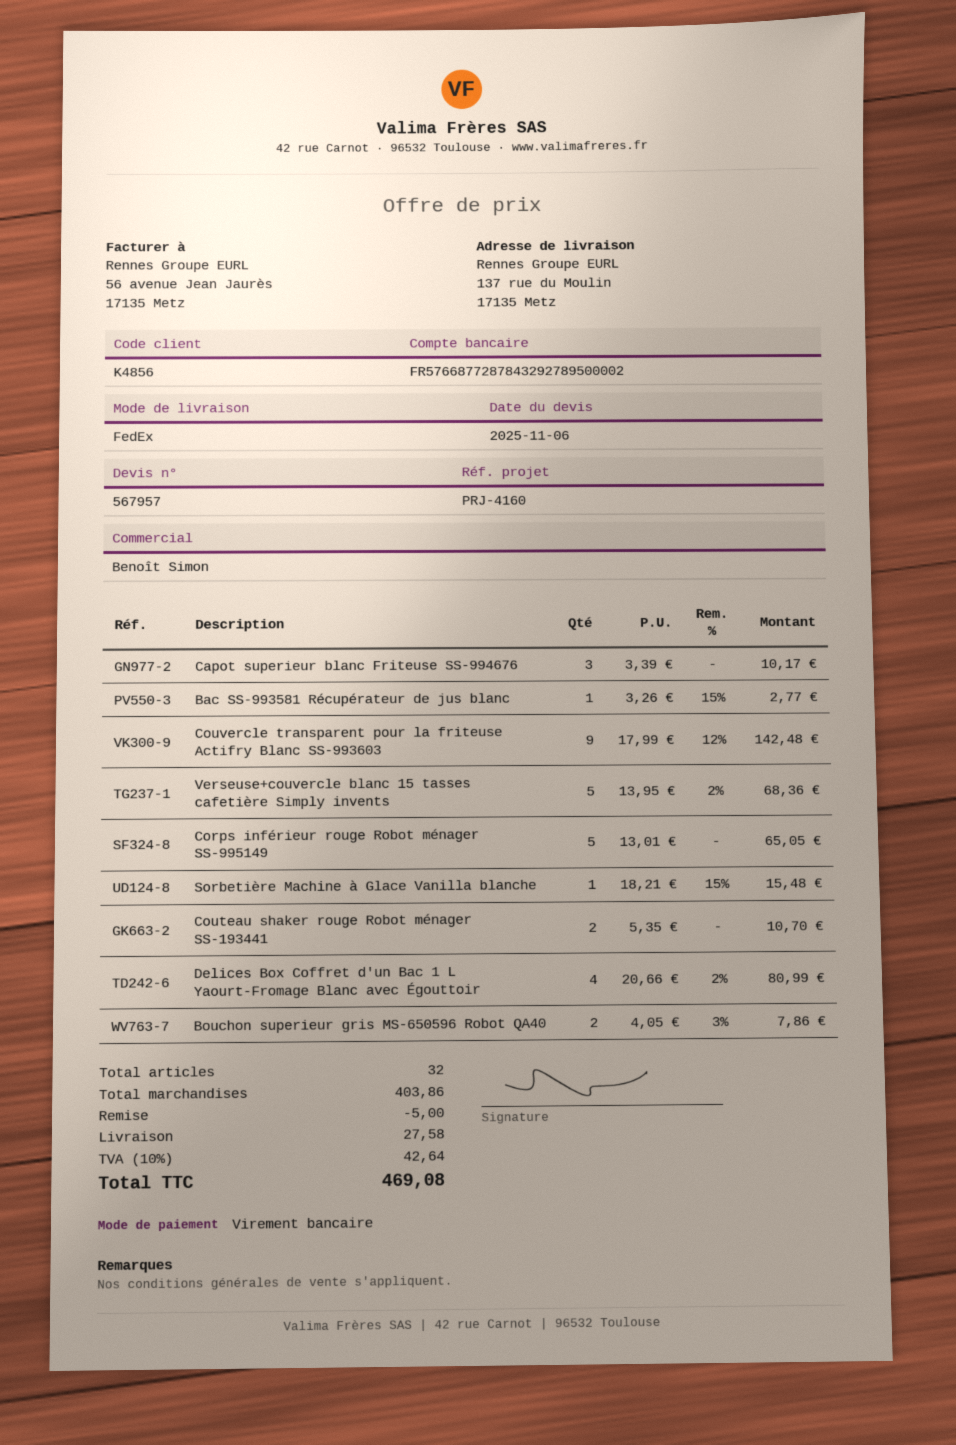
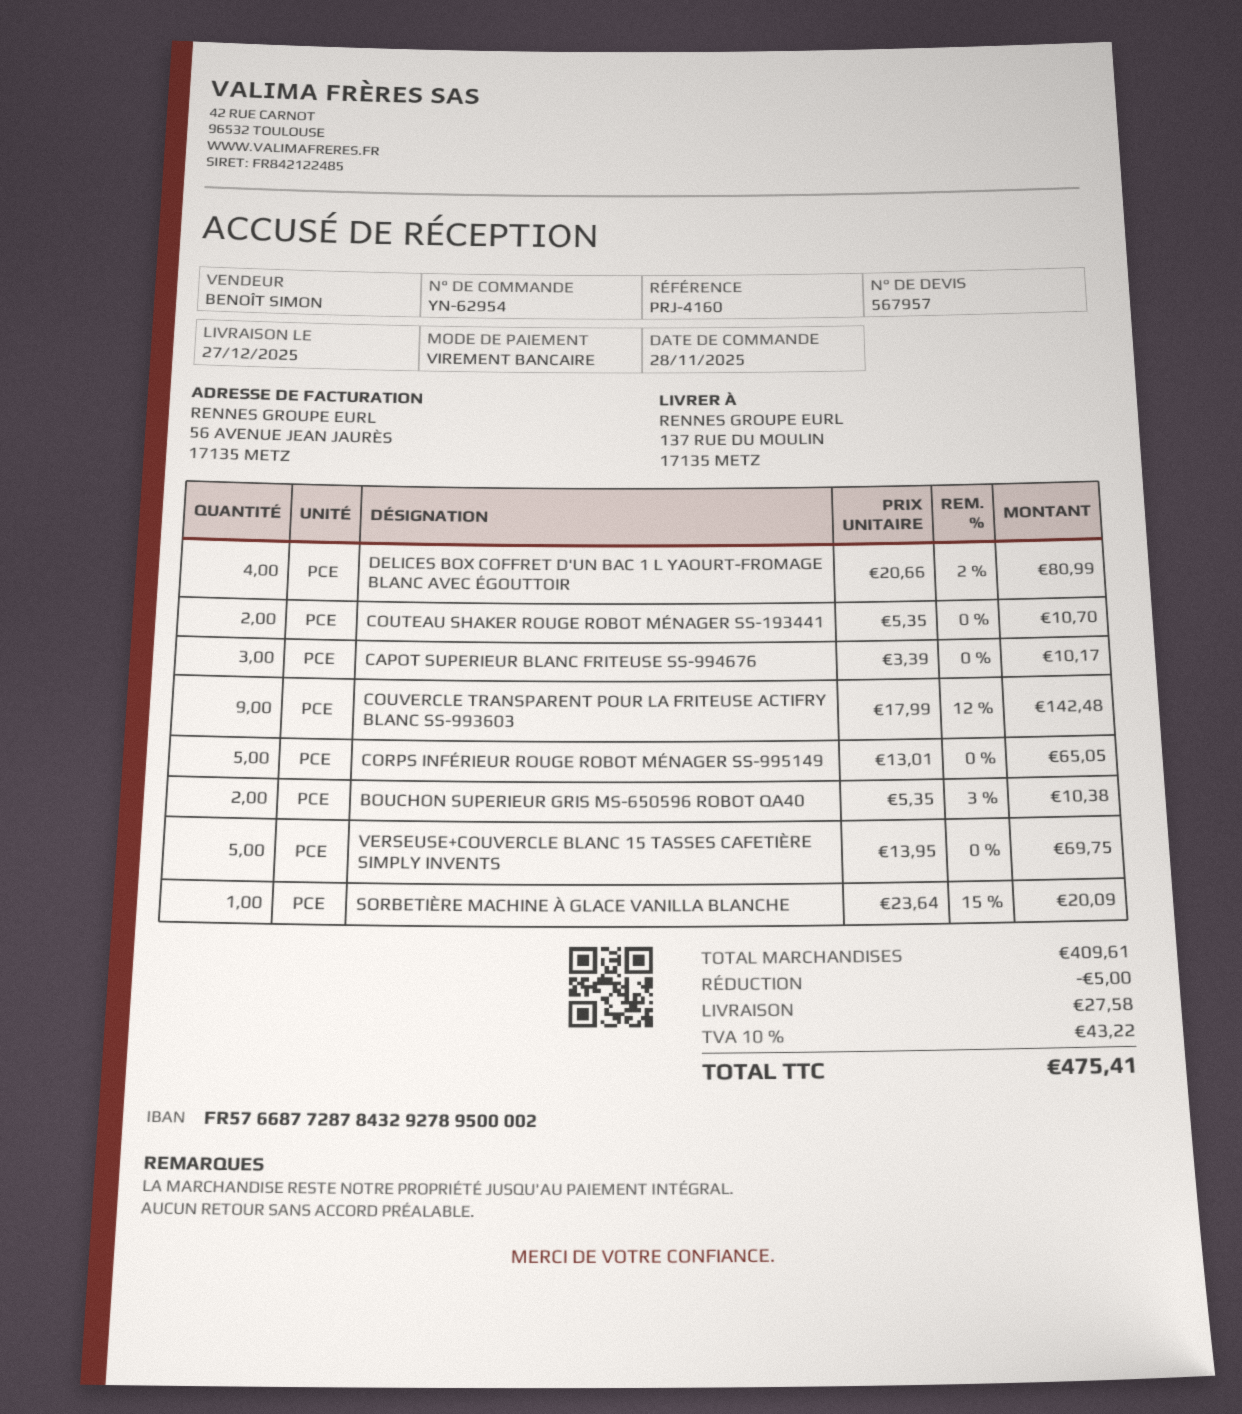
Bac SS-993581 Récupérateur de jus blanc: 1 x 3.26 - 15% = 2.77 -> none
Verseuse+couvercle blanc 15 tasses cafetière Simply invents: 5 x 13.95 - 2% = 68.36 -> 5 x 13.95 = 69.75
Sorbetière Machine à Glace Vanilla blanche: 1 x 18.21 - 15% = 15.48 -> 1 x 23.64 - 15% = 20.09
Bouchon superieur gris MS-650596 Robot QA40: 2 x 4.05 - 3% = 7.86 -> 2 x 5.35 - 3% = 10.38
subtotal: 403.86 -> 409.61
tax: 10% = 42.64 -> 10% = 43.22
total: 469.08 -> 475.41

